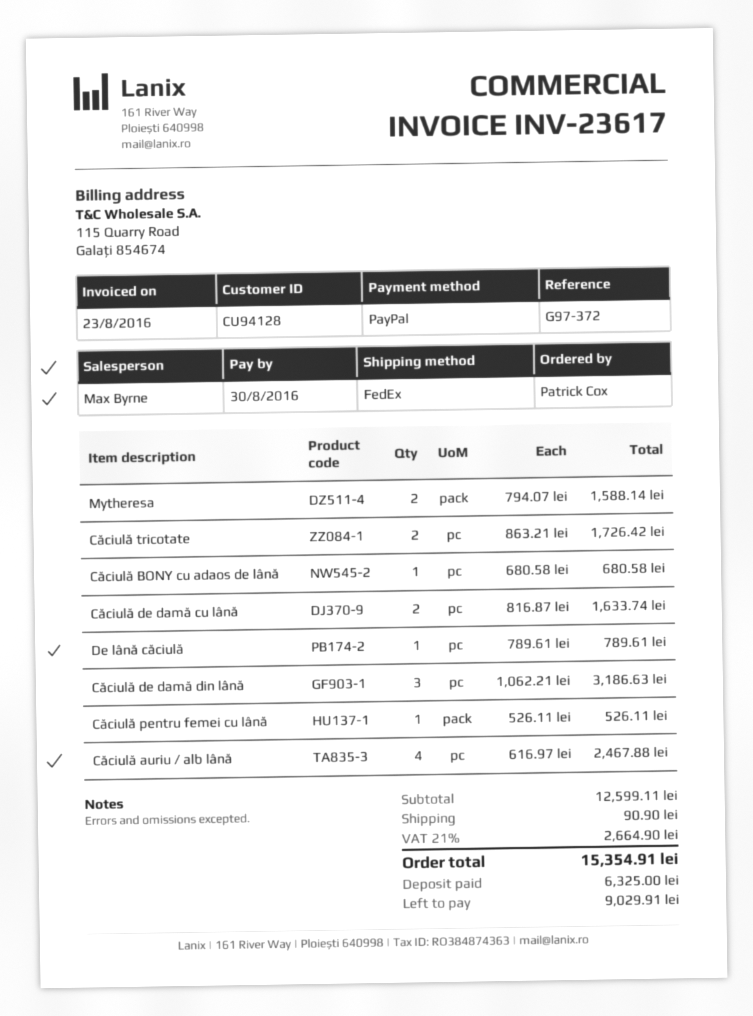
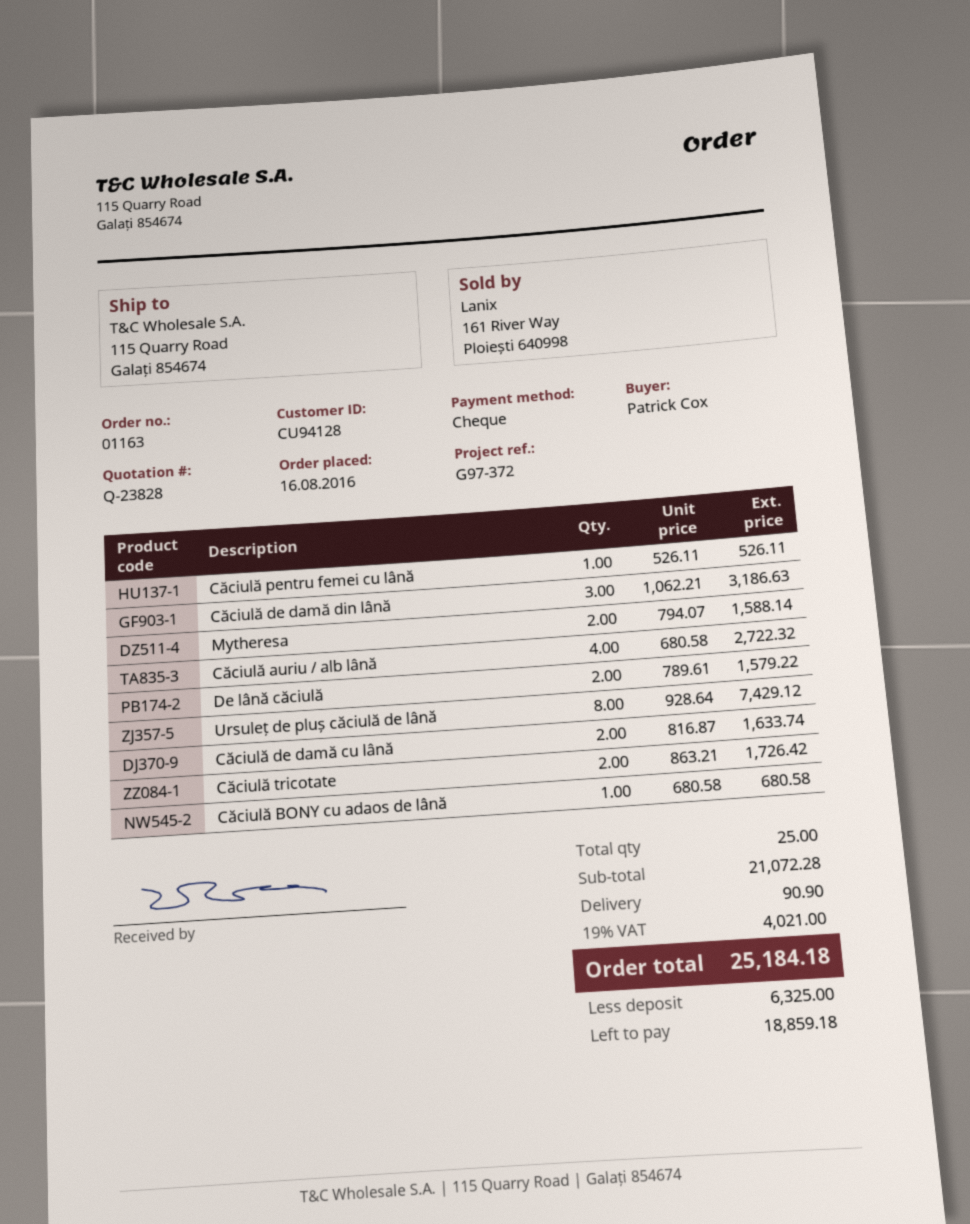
payment method: PayPal -> cheque
De lână căciulă: 1 x 789.61 = 789.61 -> 2 x 789.61 = 1579.22
Căciulă auriu / alb lână: 4 x 616.97 = 2467.88 -> 4 x 680.58 = 2722.32
Ursuleț de pluș căciulă de lână: none -> 8 x 928.64 = 7429.12
subtotal: 12599.11 -> 21072.28
tax: 21% = 2664.90 -> 19% = 4021.00
total: 15354.91 -> 25184.18
balance: 9029.91 -> 18859.18

